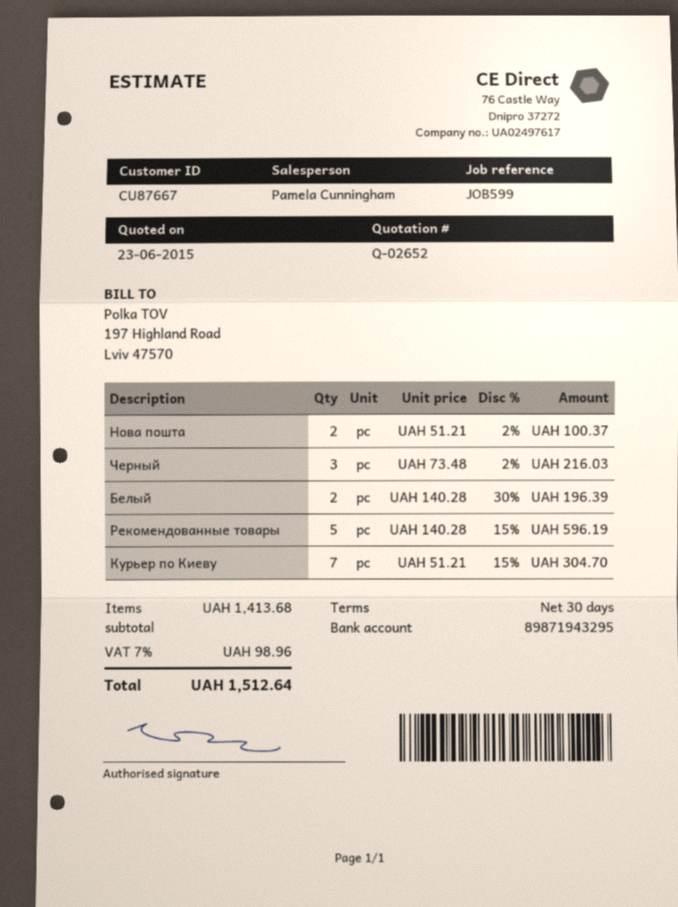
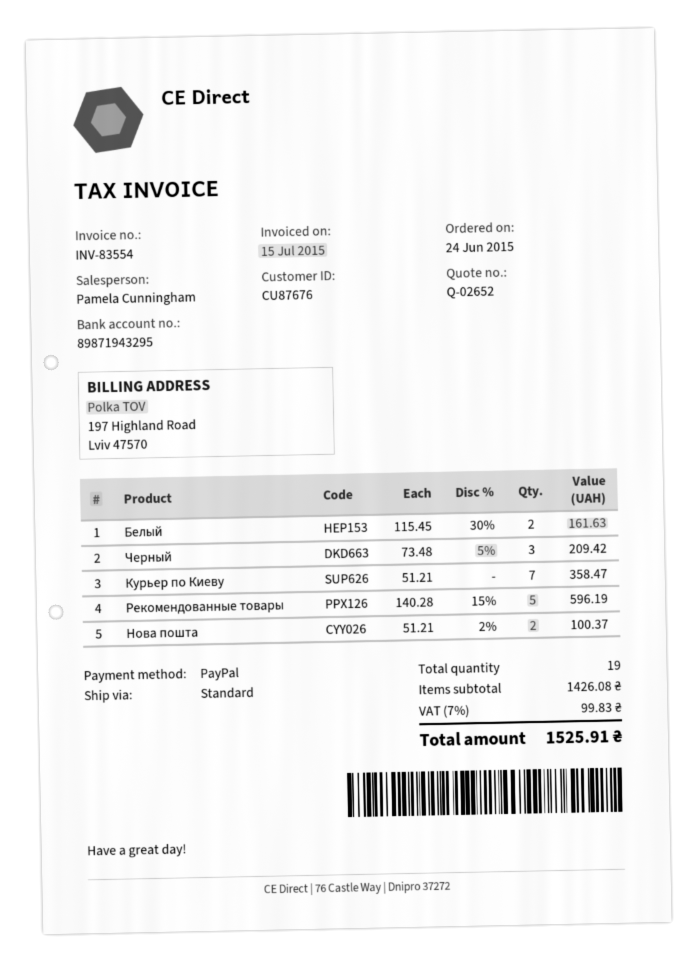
customer number: CU87667 -> CU87676
Черный: 3 x 73.48 - 2% = 216.03 -> 3 x 73.48 - 5% = 209.42
Белый: 2 x 140.28 - 30% = 196.39 -> 2 x 115.45 - 30% = 161.63
Курьер по Киеву: 7 x 51.21 - 15% = 304.70 -> 7 x 51.21 = 358.47
subtotal: 1413.68 -> 1426.08
tax: 7% = 98.96 -> 7% = 99.83
total: 1512.64 -> 1525.91

